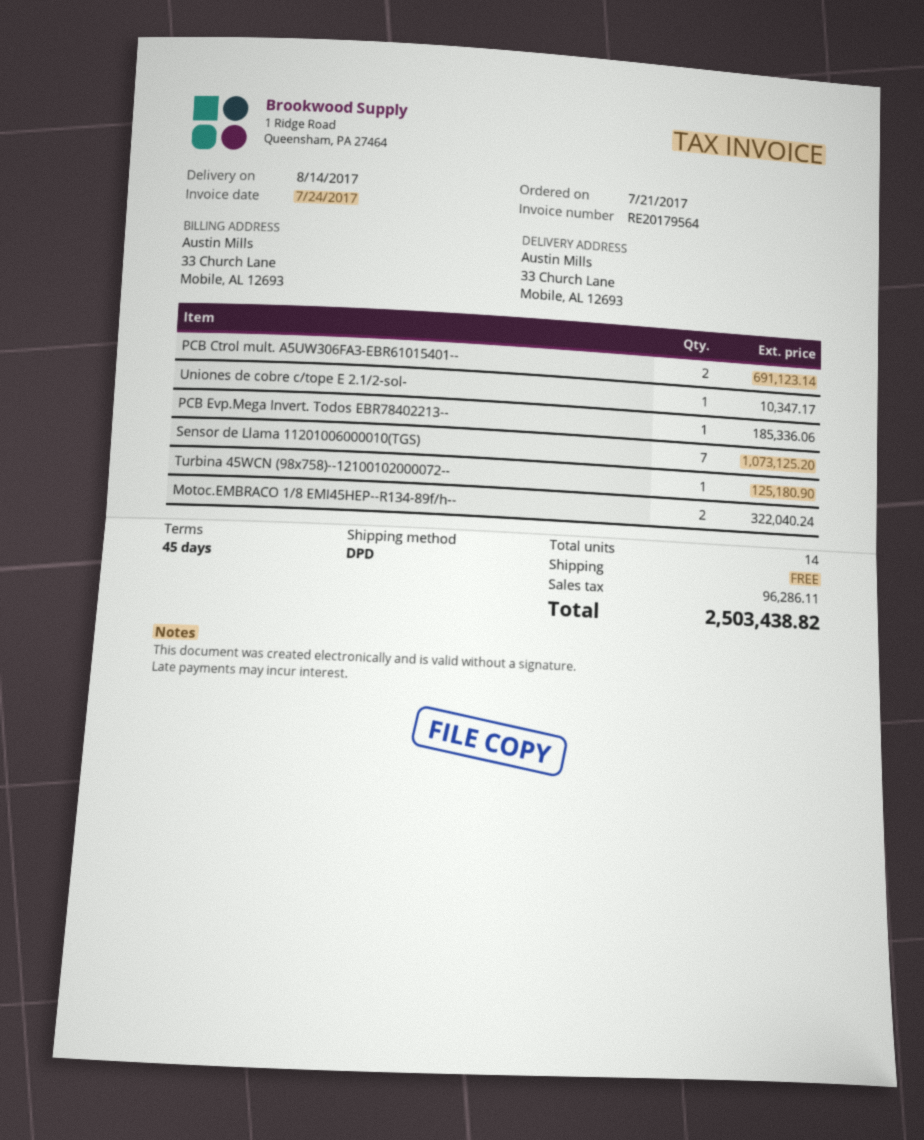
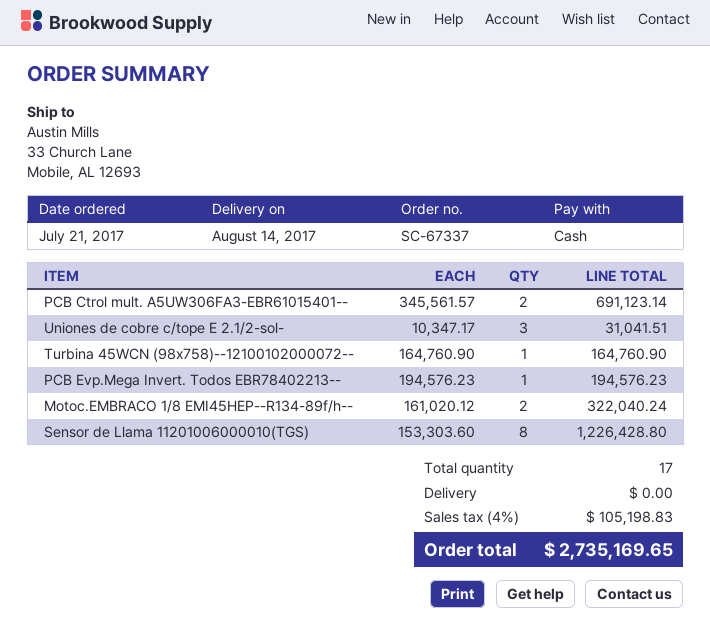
Uniones de cobre c/tope E 2.1/2-sol-: 1 for 10347.17 -> 3 for 31041.51
PCB Evp.Mega Invert. Todos EBR78402213--: 1 for 185336.06 -> 1 for 194576.23
Sensor de Llama 11201006000010(TGS): 7 for 1073125.20 -> 8 for 1226428.80
Turbina 45WCN (98x758)--12100102000072--: 1 for 125180.90 -> 1 for 164760.90
total quantity: 14 -> 17
tax: 96286.11 -> 105198.83
total: 2503438.82 -> 2735169.65

